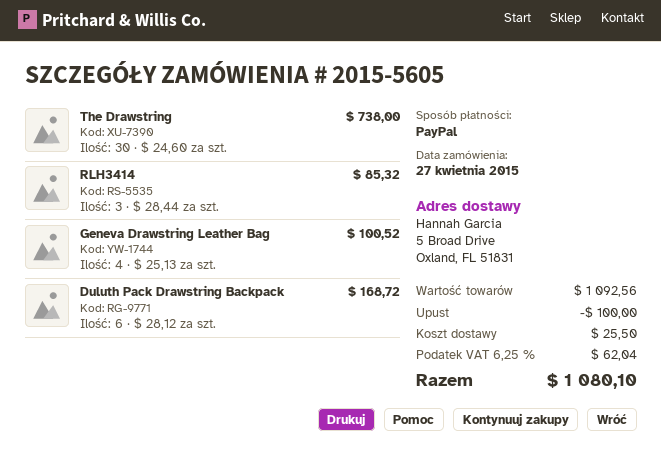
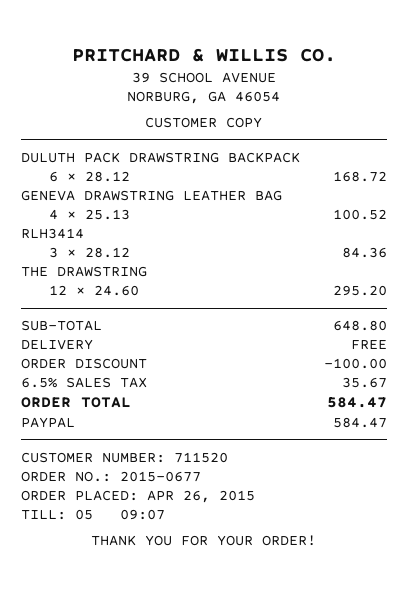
order number: 2015-5605 -> 2015-0677
order date: 2015-04-27 -> 2015-04-26
The Drawstring: 30 x 24.60 = 738.00 -> 12 x 24.60 = 295.20
RLH3414: 3 x 28.44 = 85.32 -> 3 x 28.12 = 84.36
subtotal: 1092.56 -> 648.80
shipping: 25.50 -> 0.00
tax: 6.25% = 62.04 -> 6.5% = 35.67
total: 1080.10 -> 584.47

